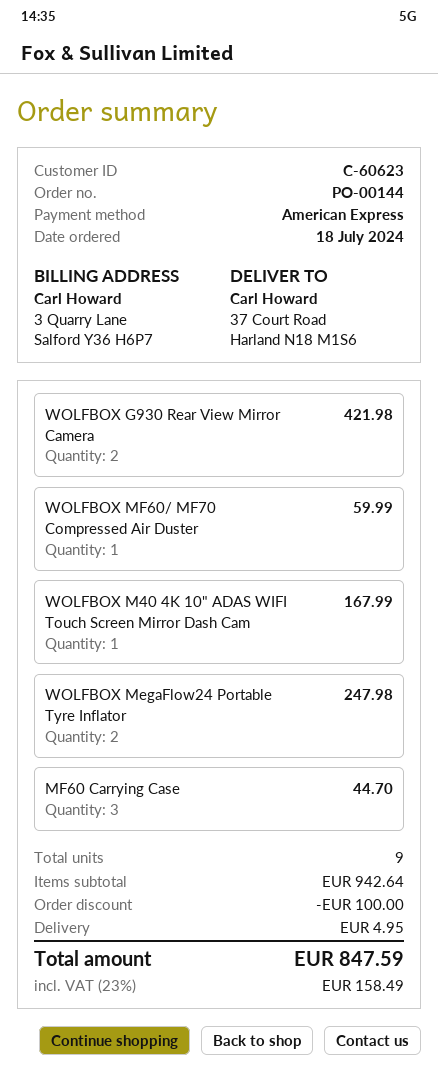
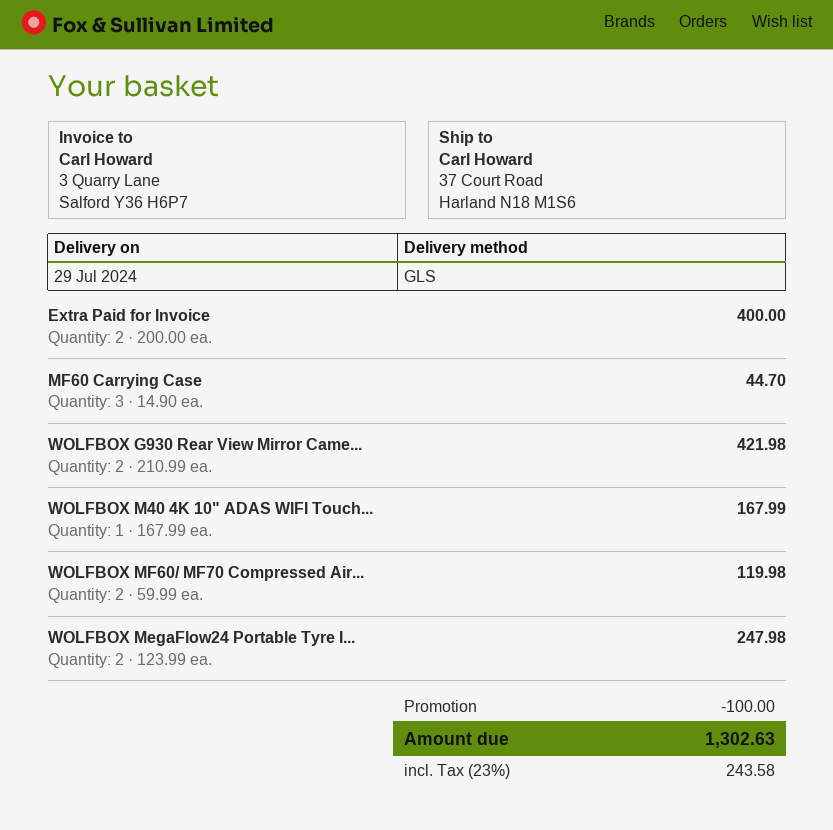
WOLFBOX MF60/ MF70 Compressed Air Duster: 1 for 59.99 -> 2 for 119.98
Extra Paid for Invoice: none -> 2 for 400.00
shipping: 4.95 -> none
tax: 23% = 158.49 -> 23% = 243.58
total: 847.59 -> 1302.63

